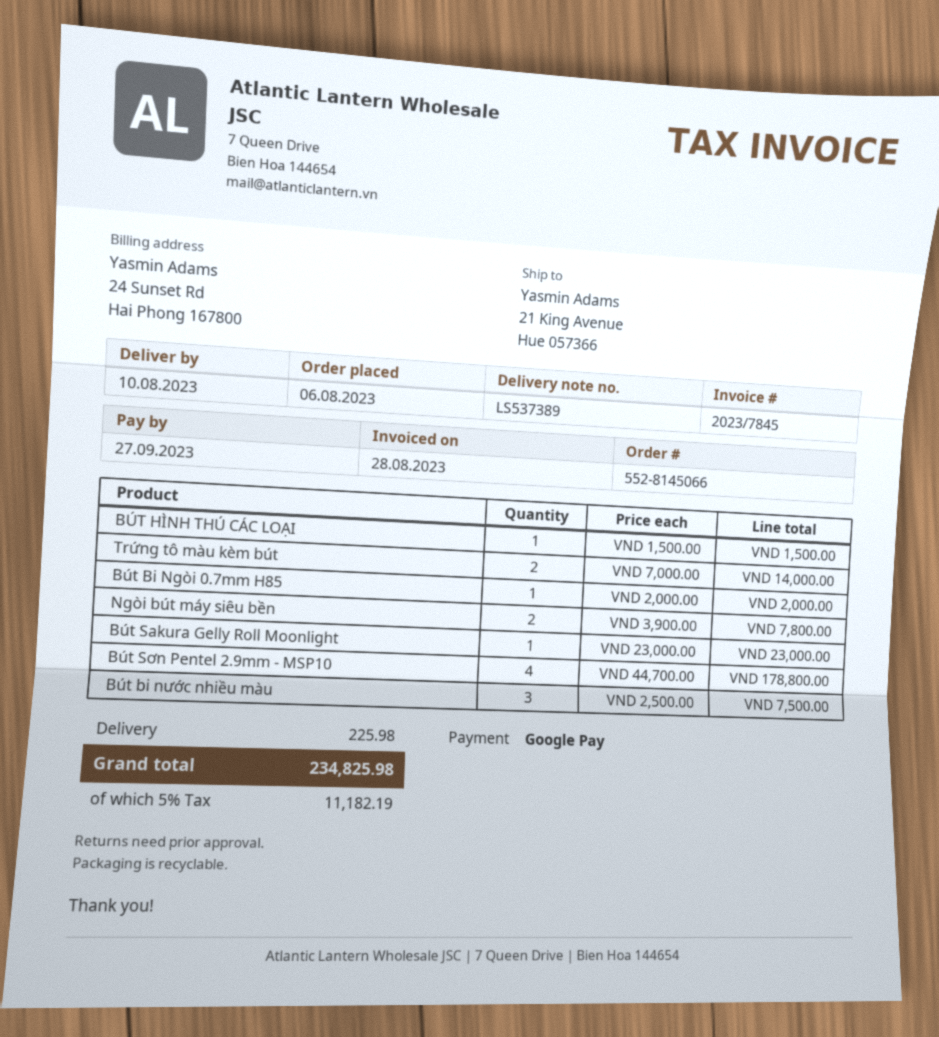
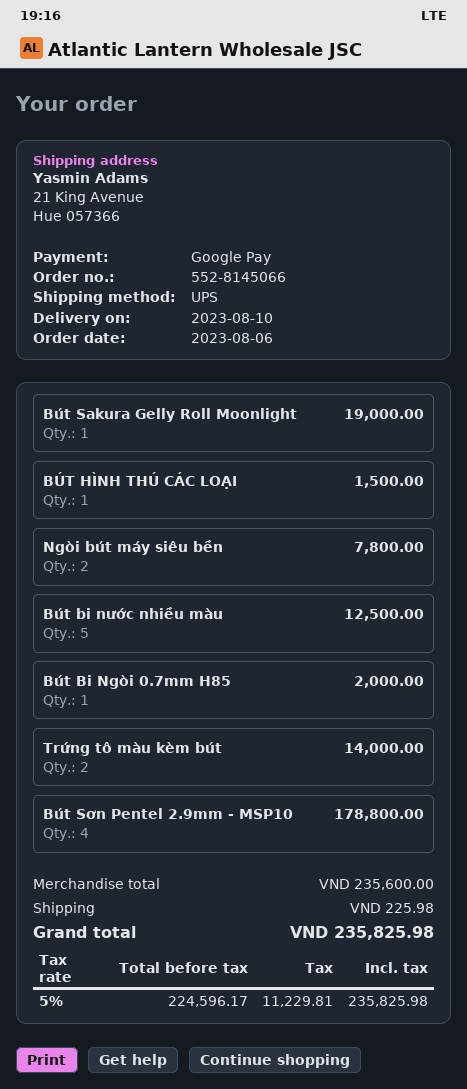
Bút Sakura Gelly Roll Moonlight: 1 for 23000.00 -> 1 for 19000.00
Bút bi nước nhiều màu: 3 for 7500.00 -> 5 for 12500.00
tax: 5% = 11182.19 -> 5% = 11229.81
total: 234825.98 -> 235825.98

